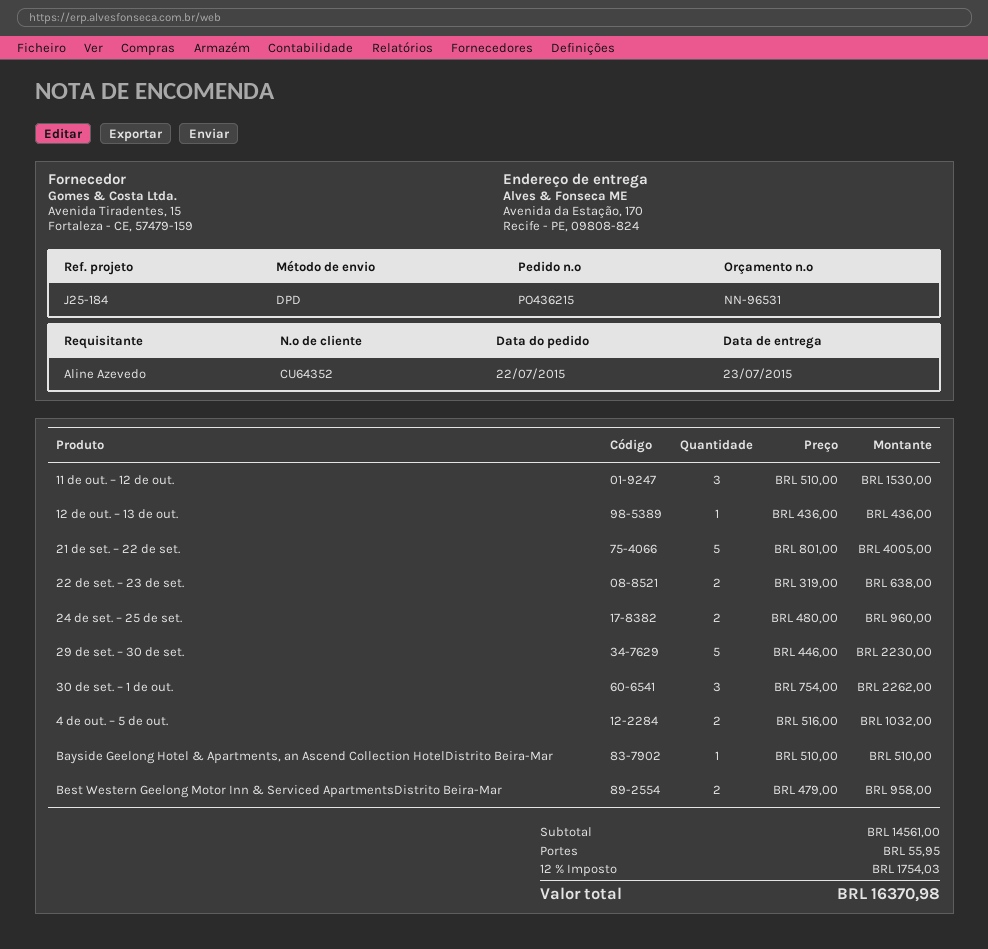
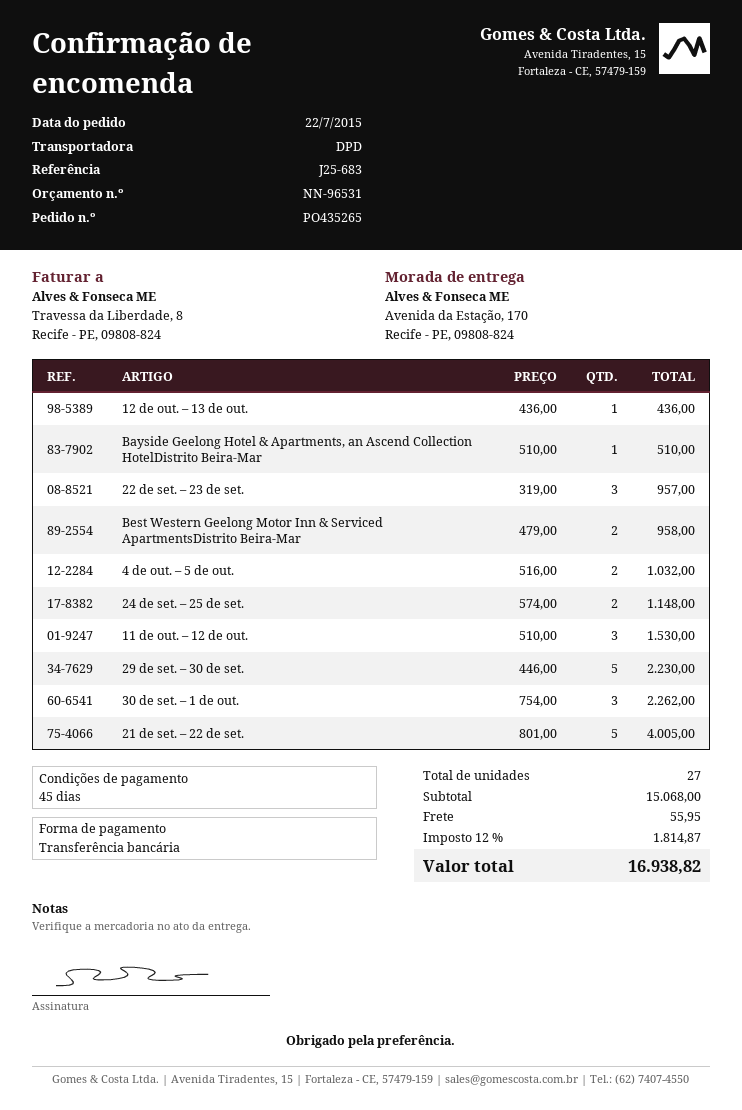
order number: PO436215 -> PO435265
reference: J25-184 -> J25-683
22 de set. – 23 de set.: 2 x 319.00 = 638.00 -> 3 x 319.00 = 957.00
24 de set. – 25 de set.: 2 x 480.00 = 960.00 -> 2 x 574.00 = 1148.00
subtotal: 14561.00 -> 15068.00
tax: 12% = 1754.03 -> 12% = 1814.87
total: 16370.98 -> 16938.82

